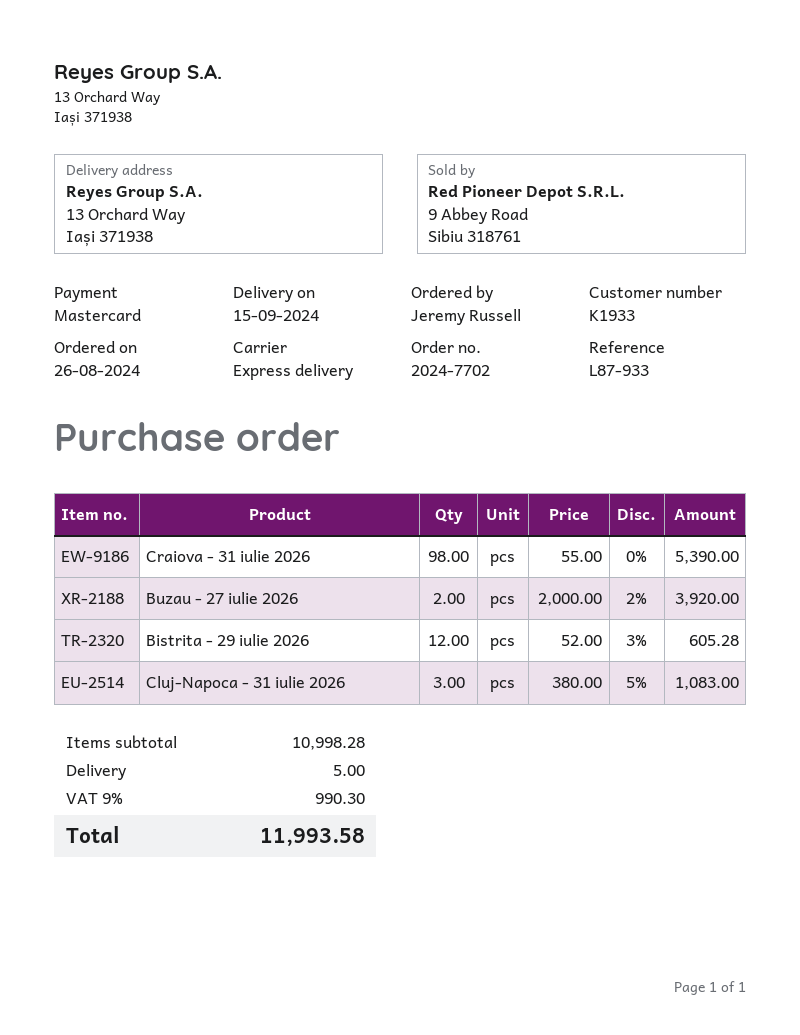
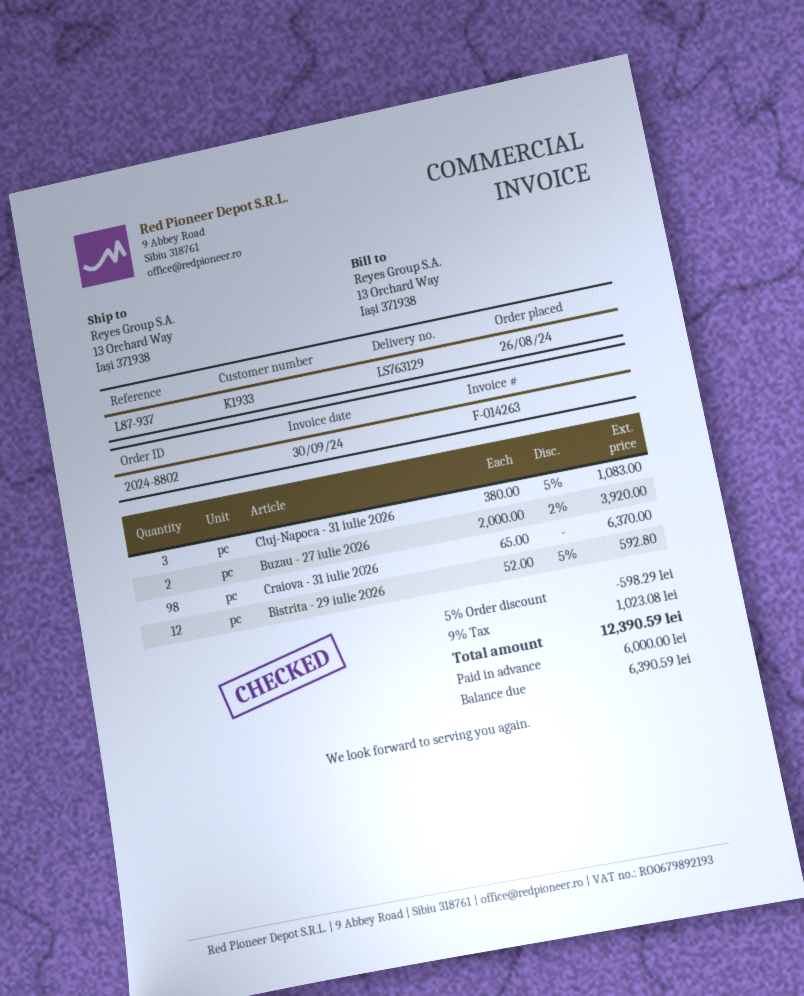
order number: 2024-7702 -> 2024-8802
reference: L87-933 -> L87-937
Craiova - 31 iulie 2026: 98 x 55.00 = 5390.00 -> 98 x 65.00 = 6370.00
Bistrita - 29 iulie 2026: 12 x 52.00 - 3% = 605.28 -> 12 x 52.00 - 5% = 592.80
discount: none -> 5% = 598.29
shipping: 5.00 -> none
tax: 9% = 990.30 -> 9% = 1023.08
total: 11993.58 -> 12390.59

